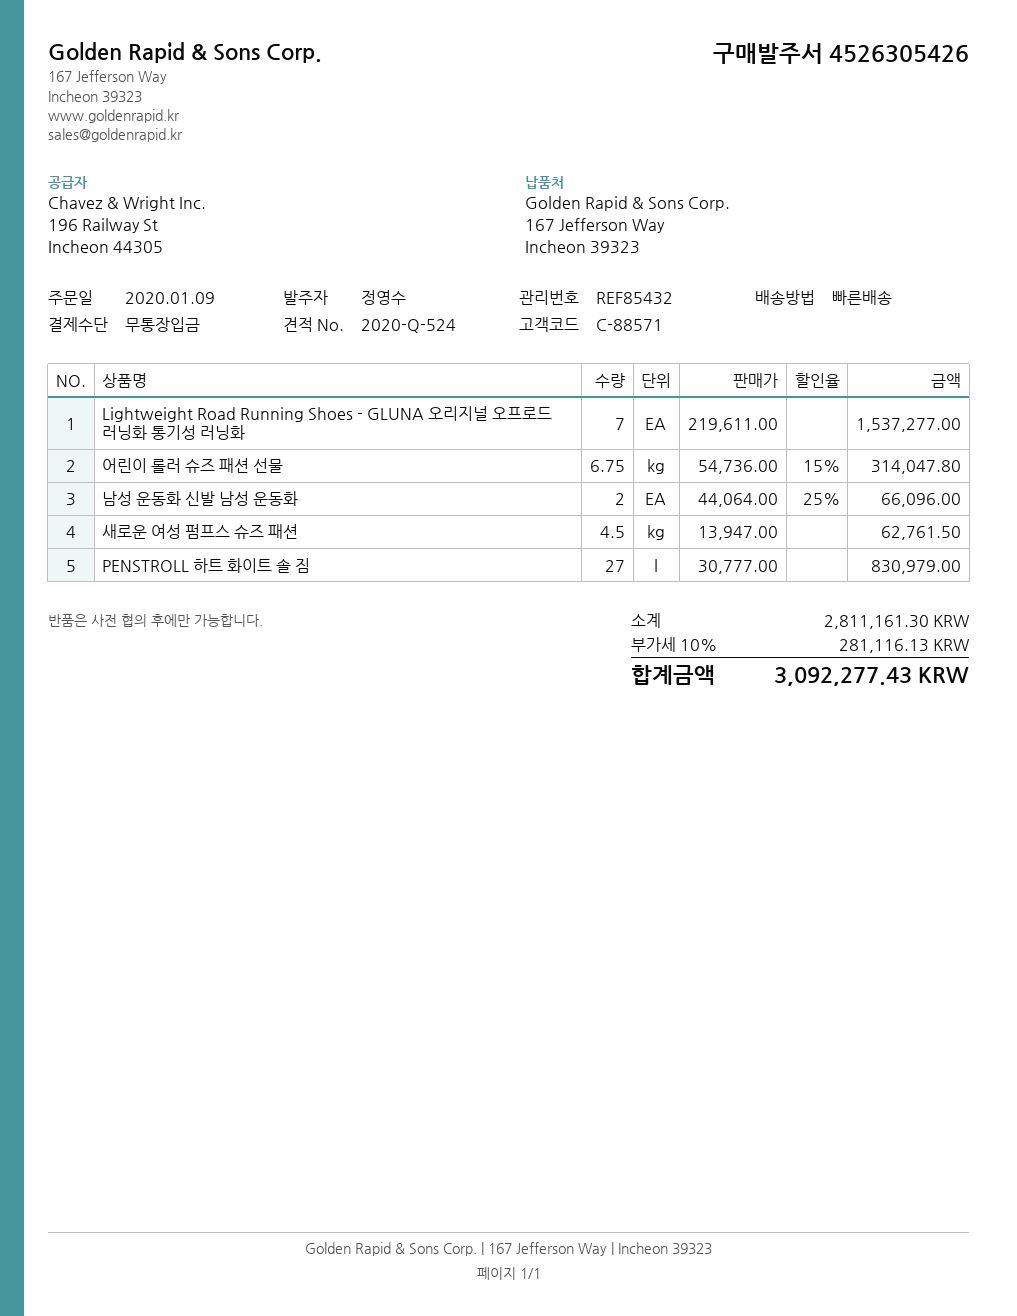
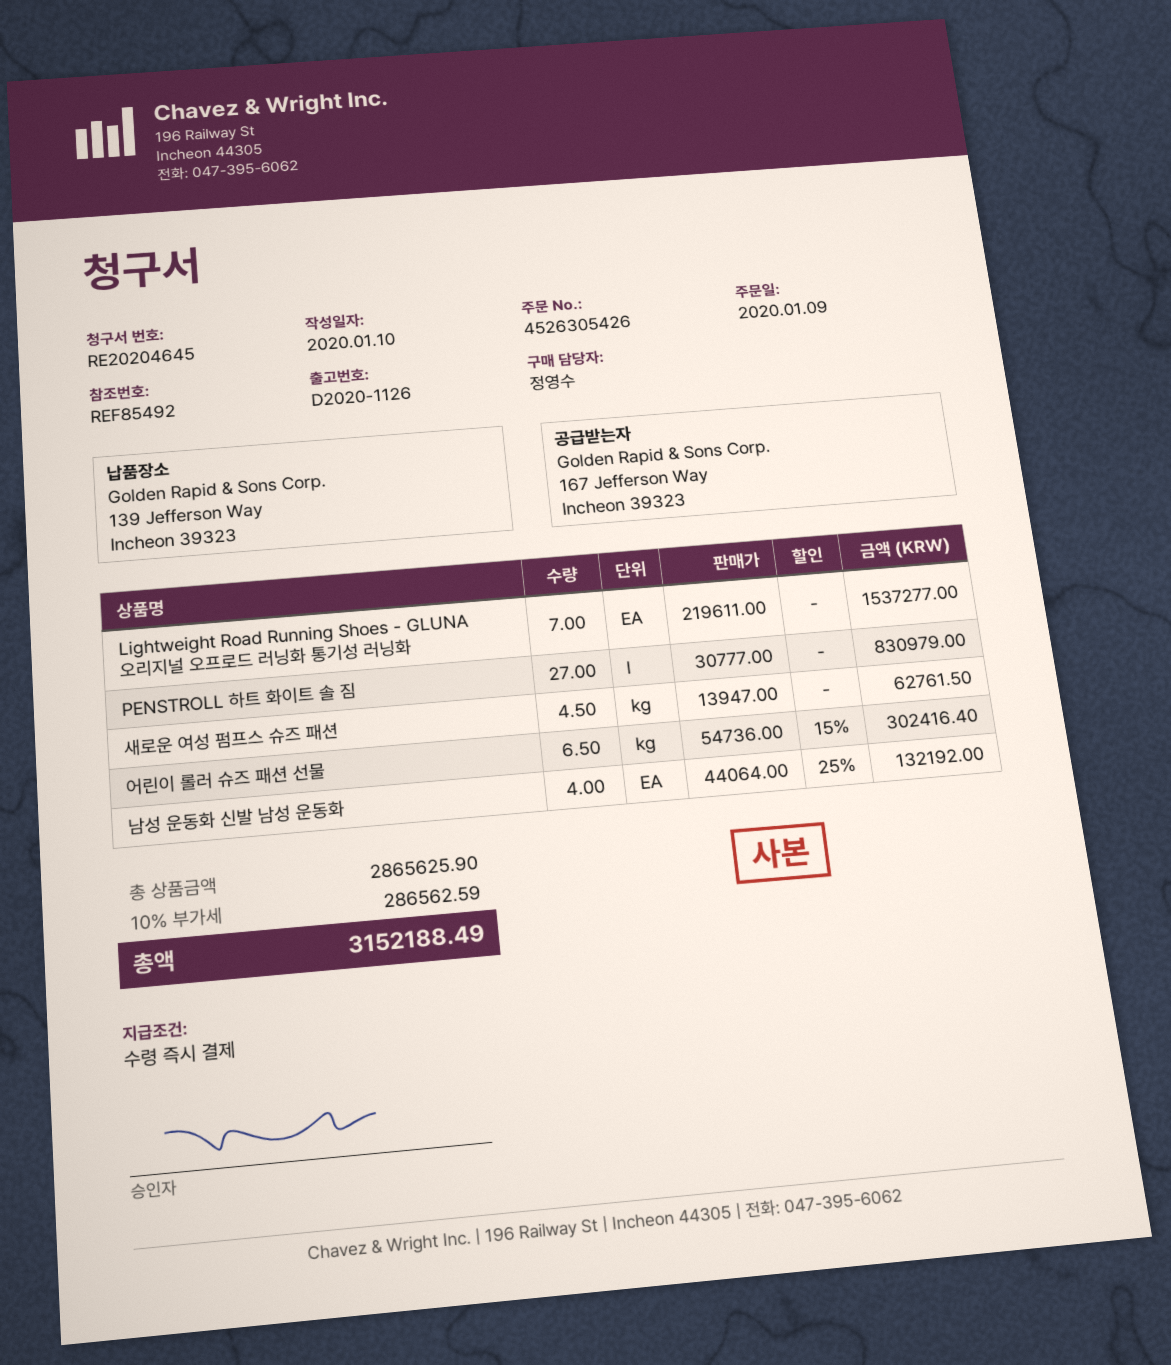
reference: REF85432 -> REF85492
ship to: 167 Jefferson Way, Incheon 39323 -> 139 Jefferson Way, Incheon 39323
어린이 롤러 슈즈 패션 선물: 6.75 x 54736.00 - 15% = 314047.80 -> 6.5 x 54736.00 - 15% = 302416.40
남성 운동화 신발 남성 운동화: 2 x 44064.00 - 25% = 66096.00 -> 4 x 44064.00 - 25% = 132192.00
subtotal: 2811161.30 -> 2865625.90
tax: 10% = 281116.13 -> 10% = 286562.59
total: 3092277.43 -> 3152188.49

